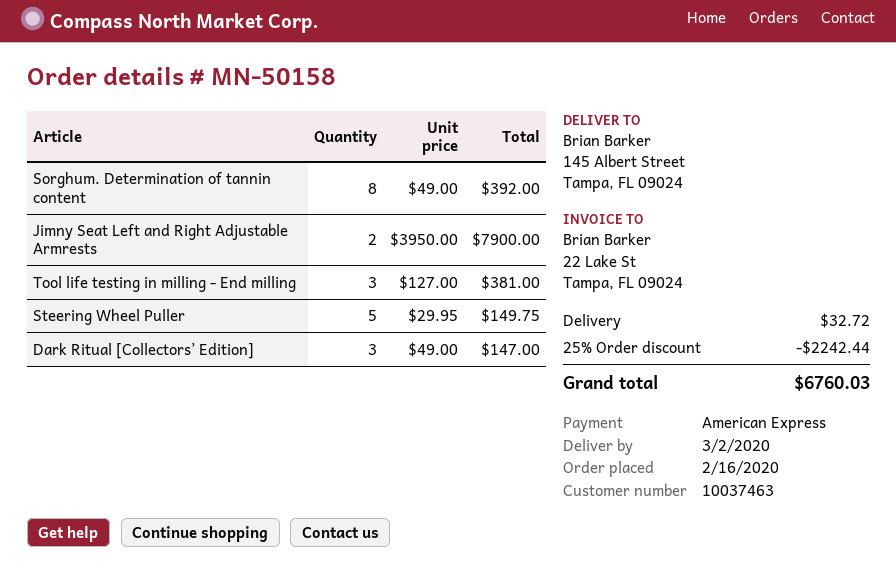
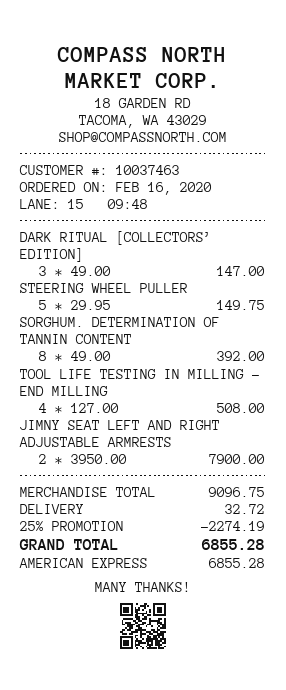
Tool life testing in milling - End milling: 3 x 127.00 = 381.00 -> 4 x 127.00 = 508.00
discount: 25% = 2242.44 -> 25% = 2274.19
total: 6760.03 -> 6855.28

